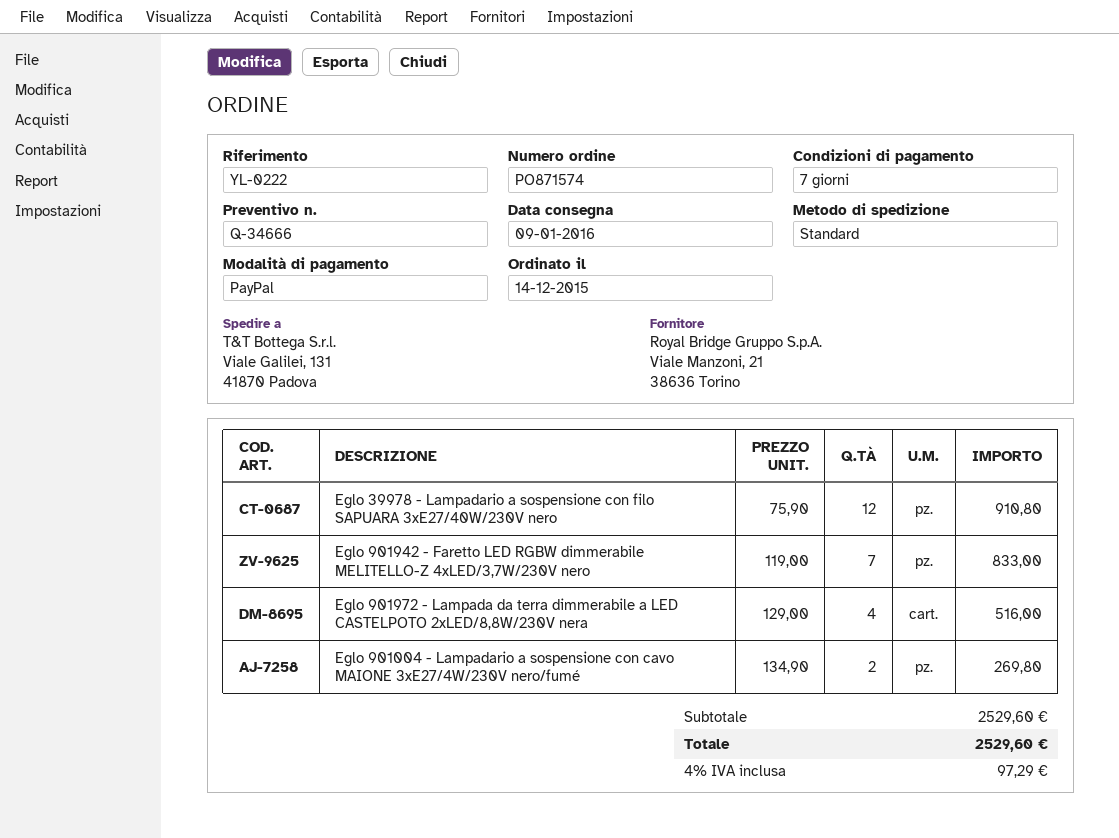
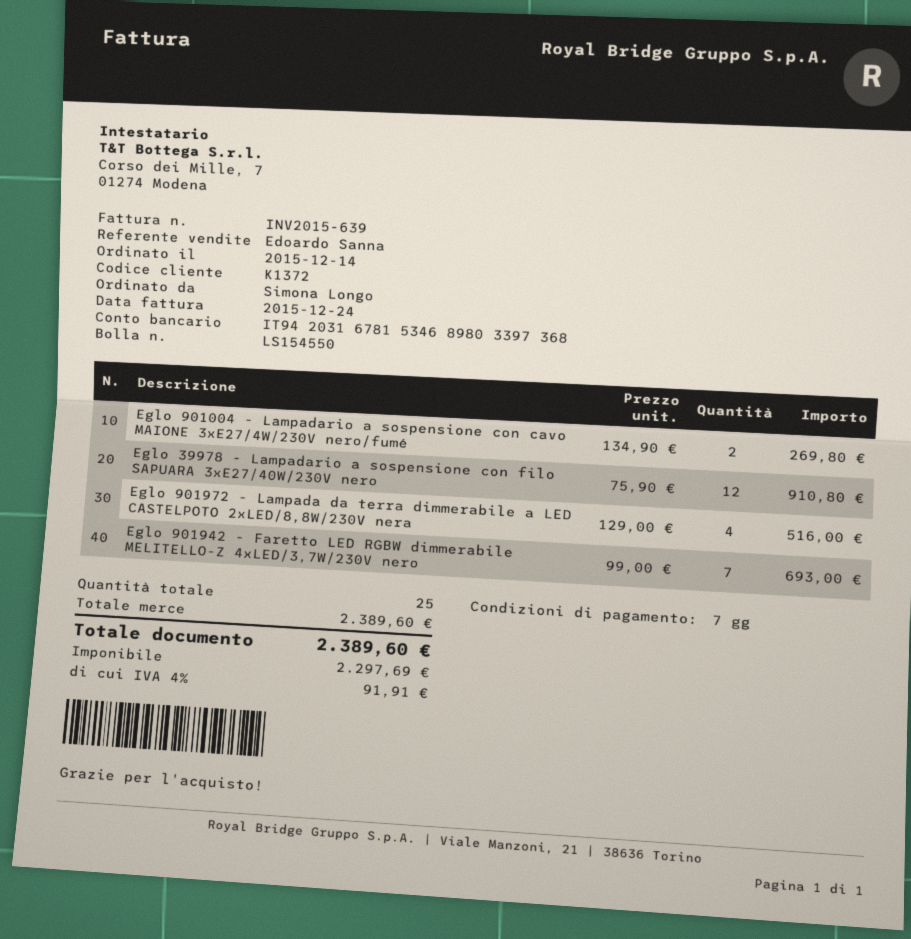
Eglo 901942 - Faretto LED RGBW dimmerabile MELITELLO-Z 4xLED/3,7W/230V nero: 7 x 119.00 = 833.00 -> 7 x 99.00 = 693.00
subtotal: 2529.60 -> 2389.60
tax: 4% = 97.29 -> 4% = 91.91
total: 2529.60 -> 2389.60

